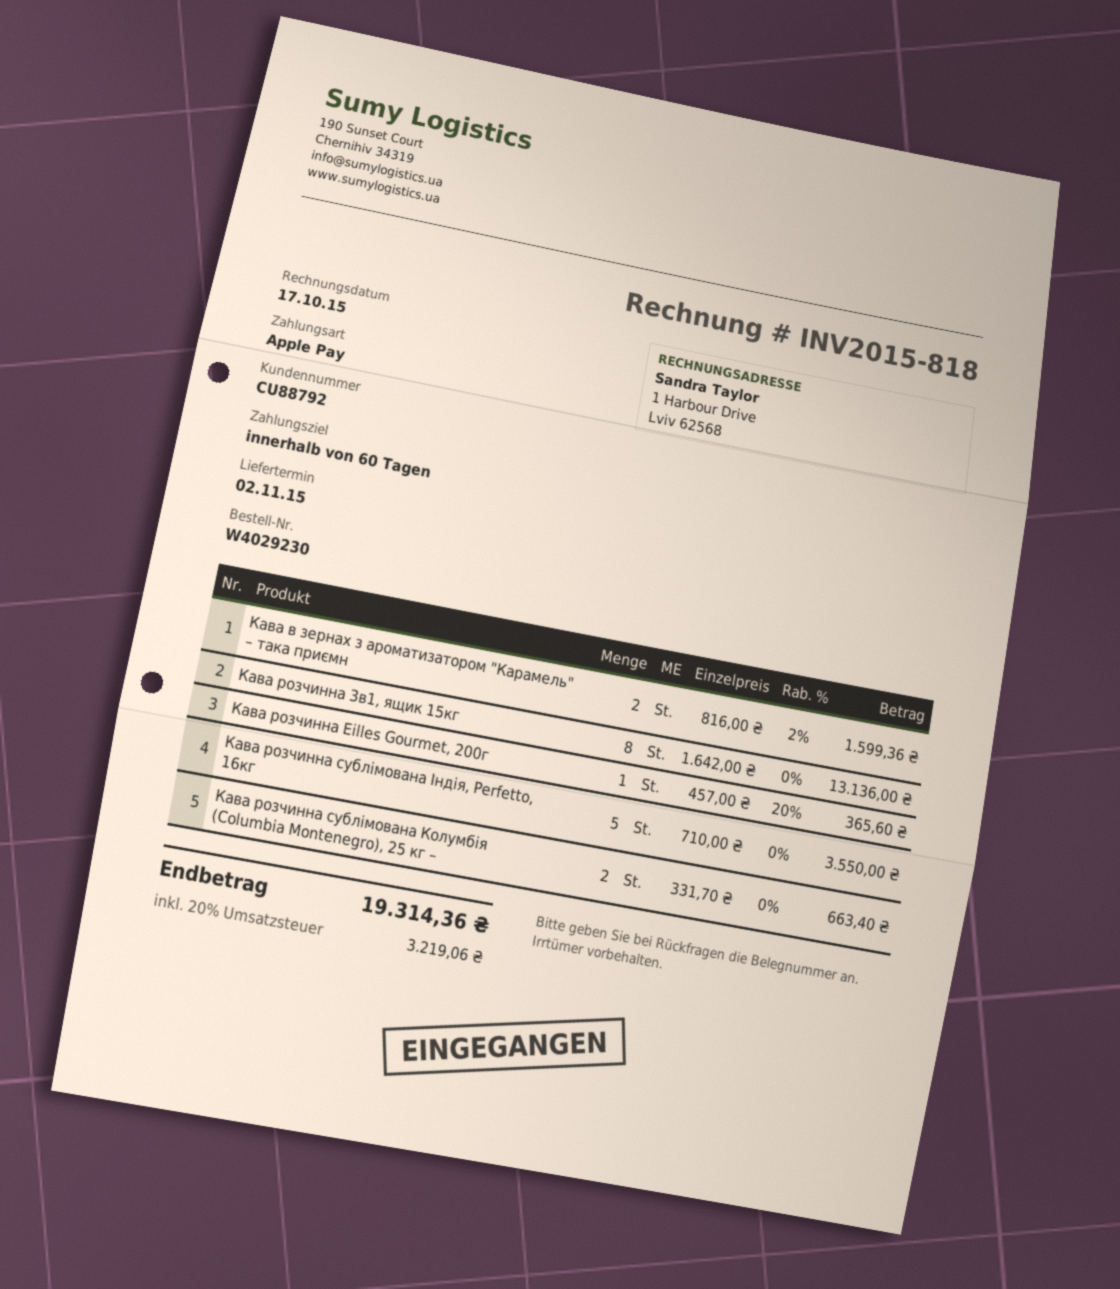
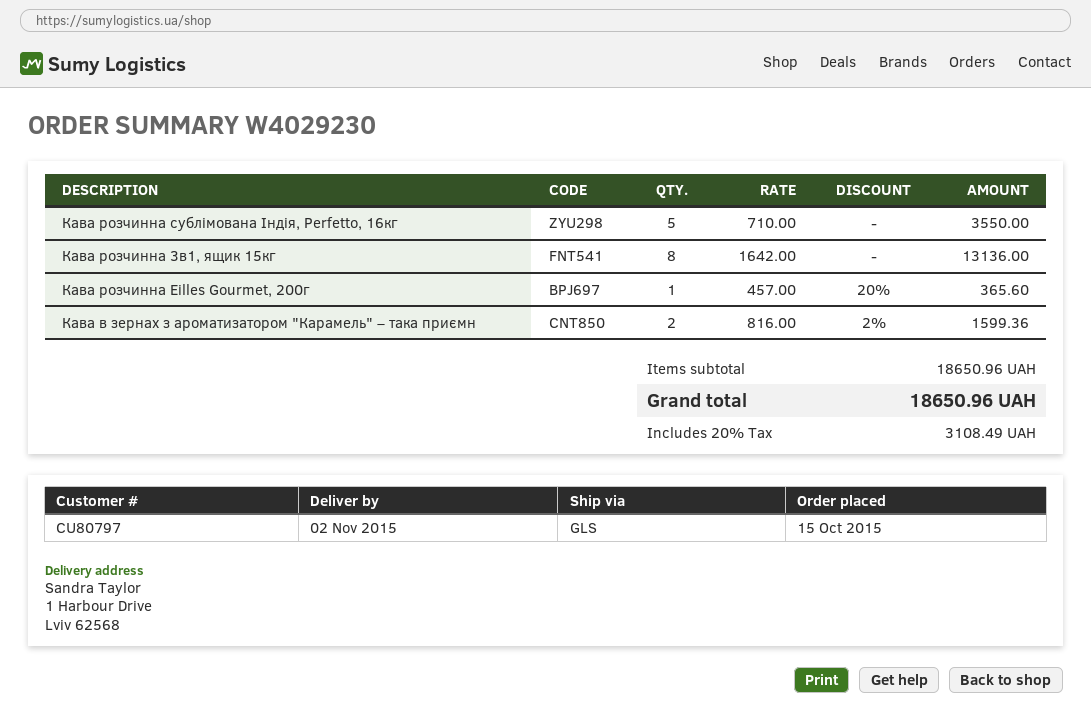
customer number: CU88792 -> CU80797
Кава розчинна сублімована Колумбія (Columbia Montenegro), 25 кг –: 2 x 331.70 = 663.40 -> none
tax: 20% = 3219.06 -> 20% = 3108.49
total: 19314.36 -> 18650.96

